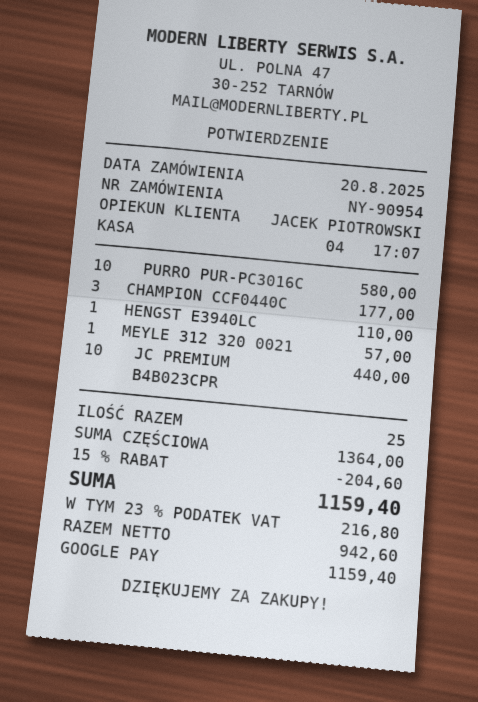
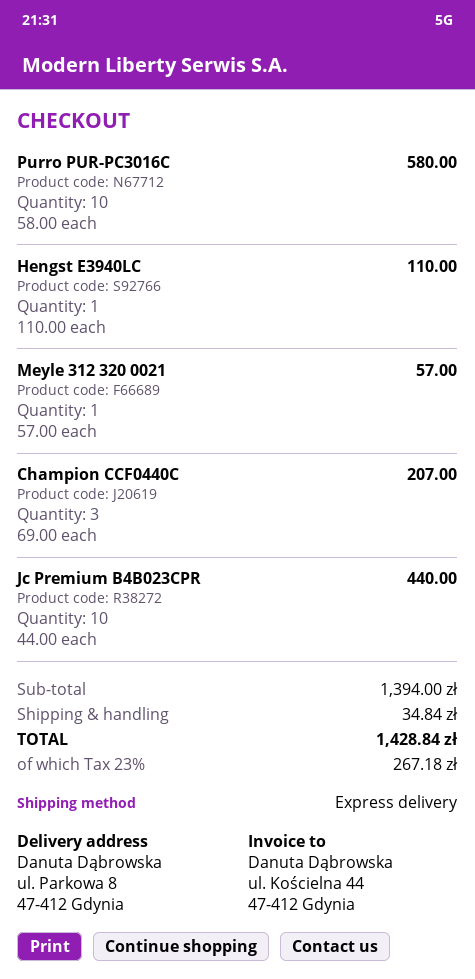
CHAMPION CCF0440C: 3 for 177.00 -> 3 for 207.00
subtotal: 1364.00 -> 1394.00
discount: 15% = 204.60 -> none
shipping: none -> 34.84
tax: 23% = 216.80 -> 23% = 267.18
total: 1159.40 -> 1428.84

